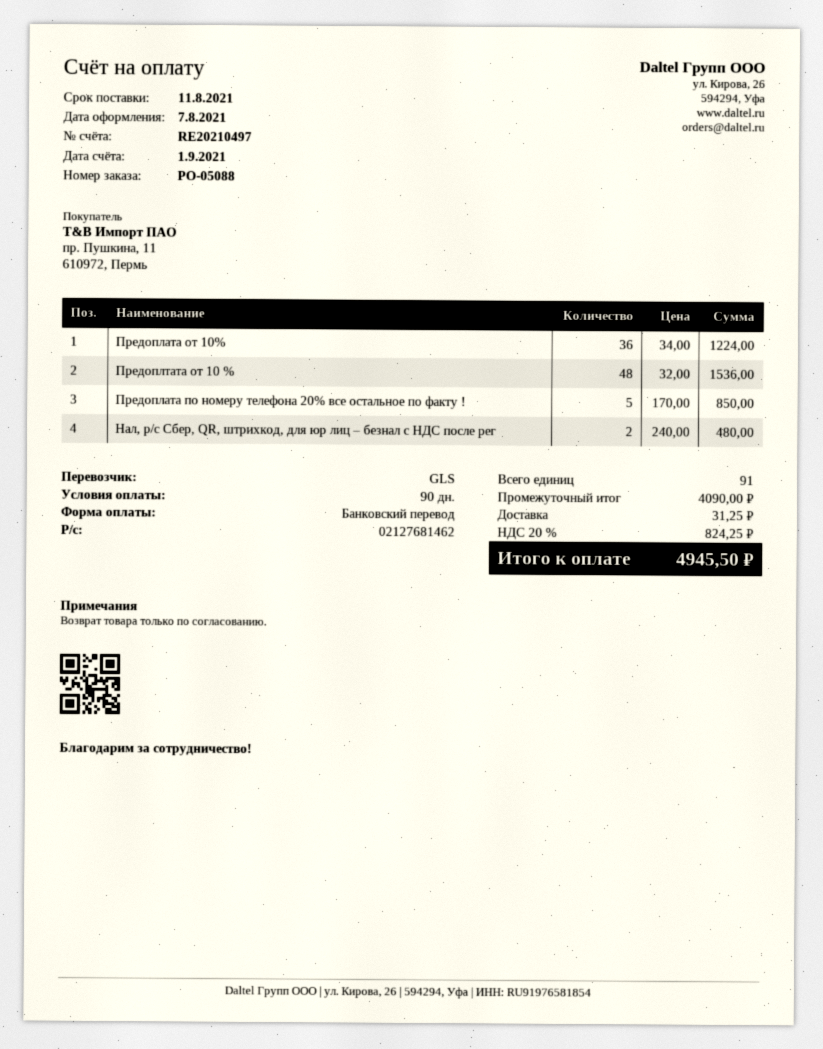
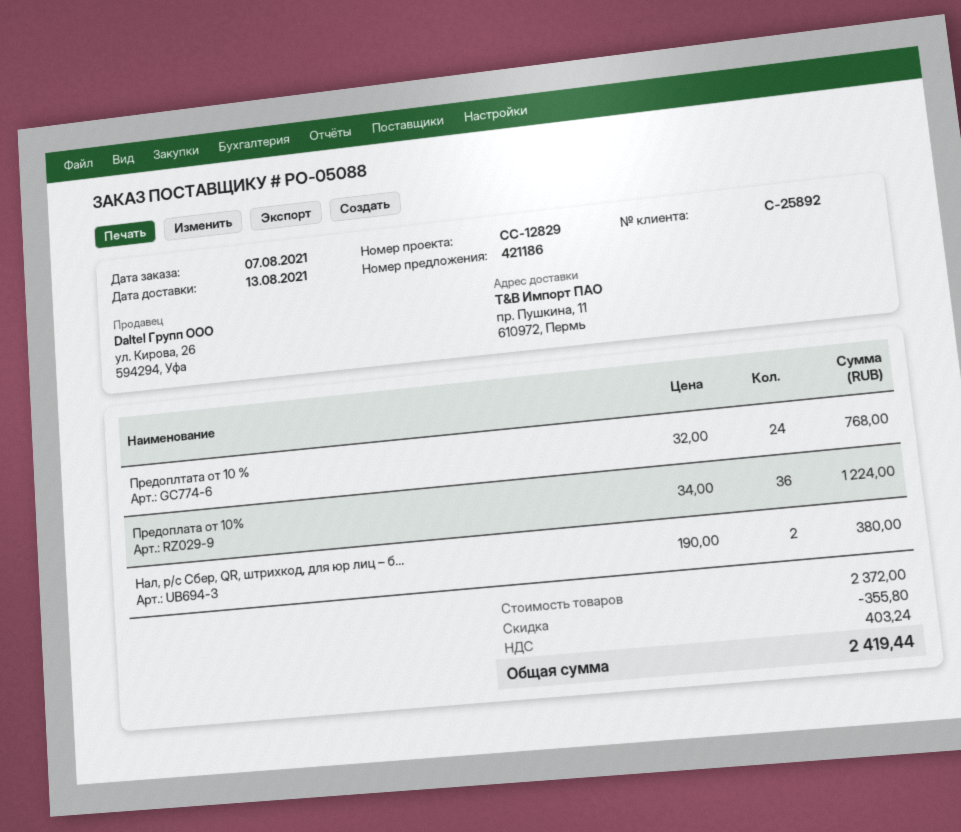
delivery date: 2021-08-11 -> 2021-08-13
Предоплтата от 10 %: 48 x 32.00 = 1536.00 -> 24 x 32.00 = 768.00
Предоплата по номеру телефона 20% все остальное по факту !: 5 x 170.00 = 850.00 -> none
Нал, р/с Сбер, QR, штрихкод, для юр лиц – безнал с НДС после рег: 2 x 240.00 = 480.00 -> 2 x 190.00 = 380.00
subtotal: 4090.00 -> 2372.00
discount: none -> 355.80
shipping: 31.25 -> none
tax: 824.25 -> 403.24
total: 4945.50 -> 2419.44

